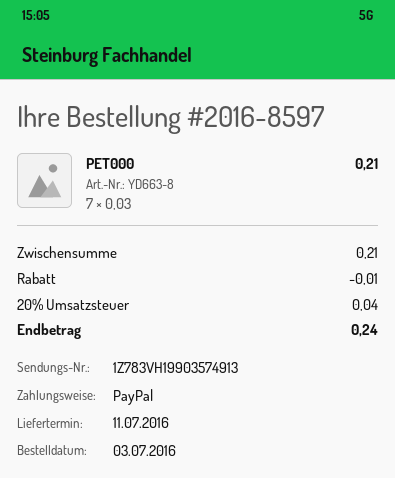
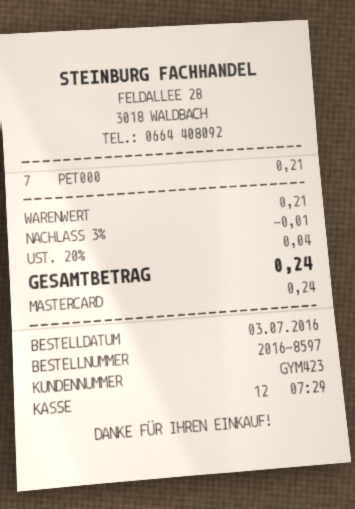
payment method: PayPal -> Mastercard

